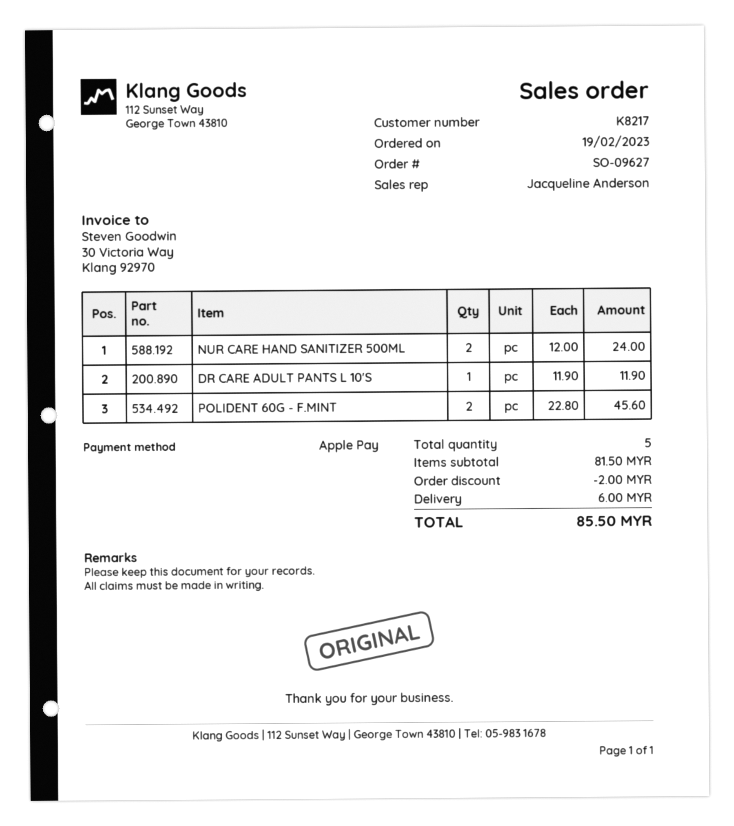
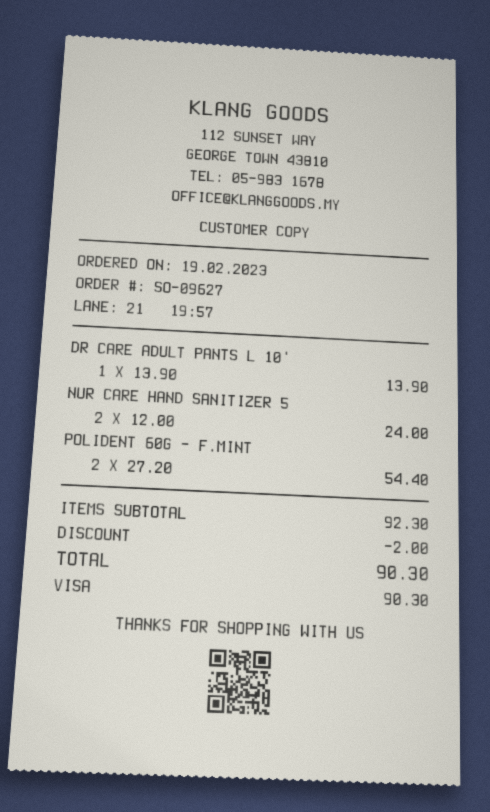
payment method: Apple Pay -> Visa
DR CARE ADULT PANTS L 10'S: 1 x 11.90 = 11.90 -> 1 x 13.90 = 13.90
POLIDENT 60G - F.MINT: 2 x 22.80 = 45.60 -> 2 x 27.20 = 54.40
subtotal: 81.50 -> 92.30
shipping: 6.00 -> none
total: 85.50 -> 90.30

